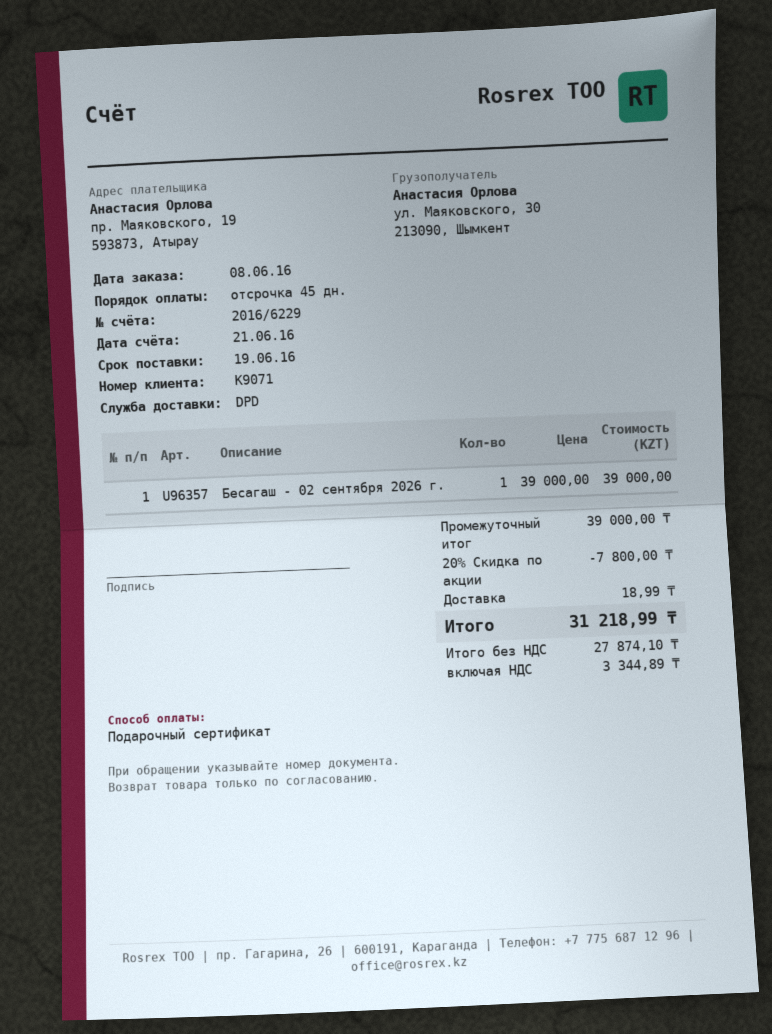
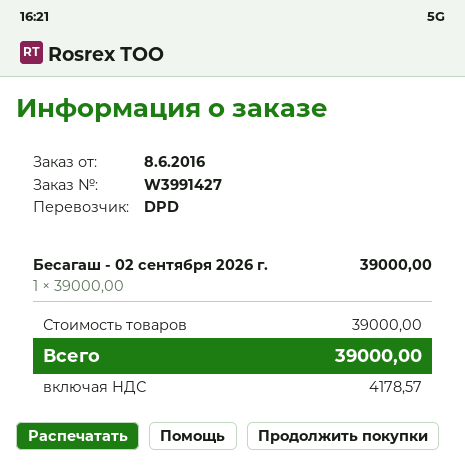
discount: 20% = 7800.00 -> none
shipping: 18.99 -> none
tax: 3344.89 -> 4178.57
total: 31218.99 -> 39000.00

